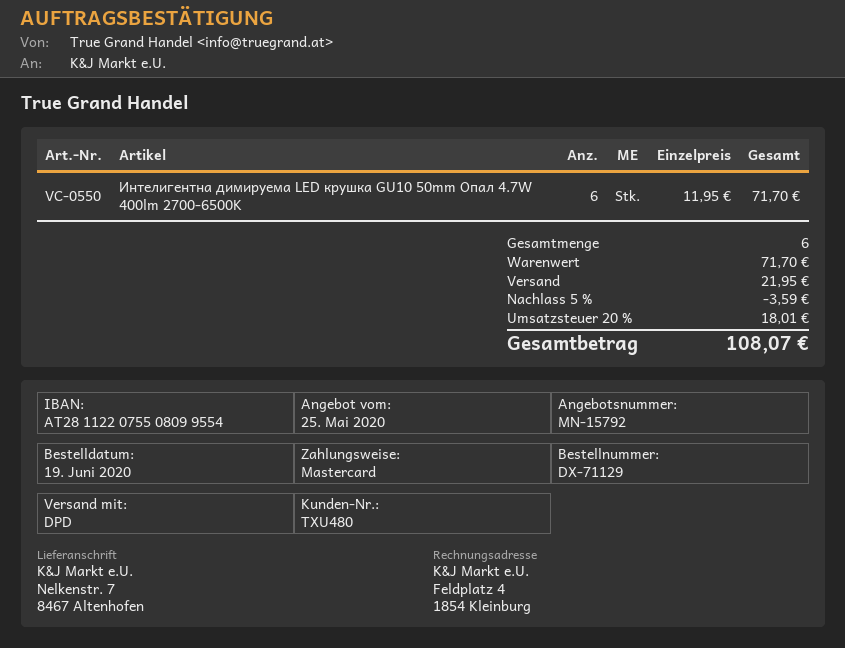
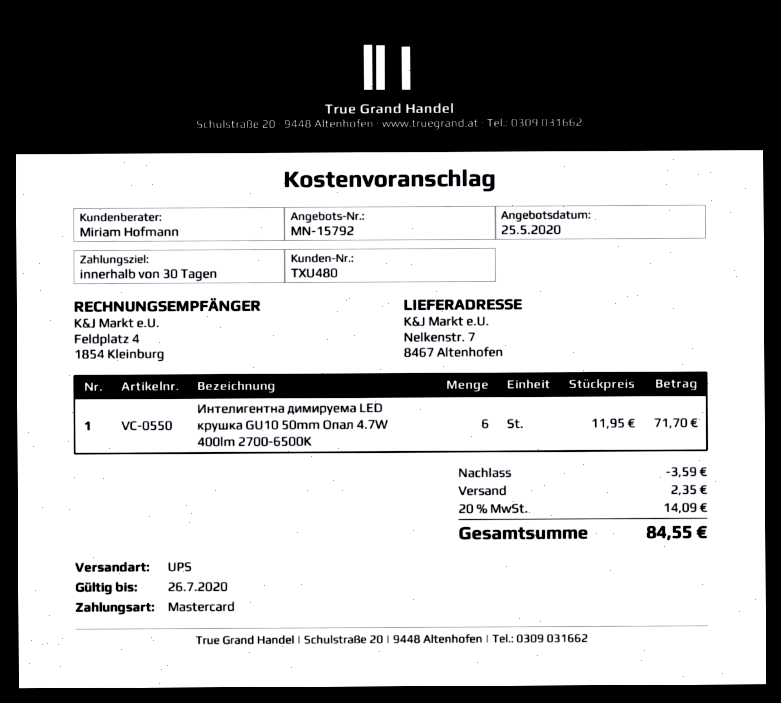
shipping method: DPD -> UPS
shipping: 21.95 -> 2.35
tax: 20% = 18.01 -> 20% = 14.09
total: 108.07 -> 84.55

